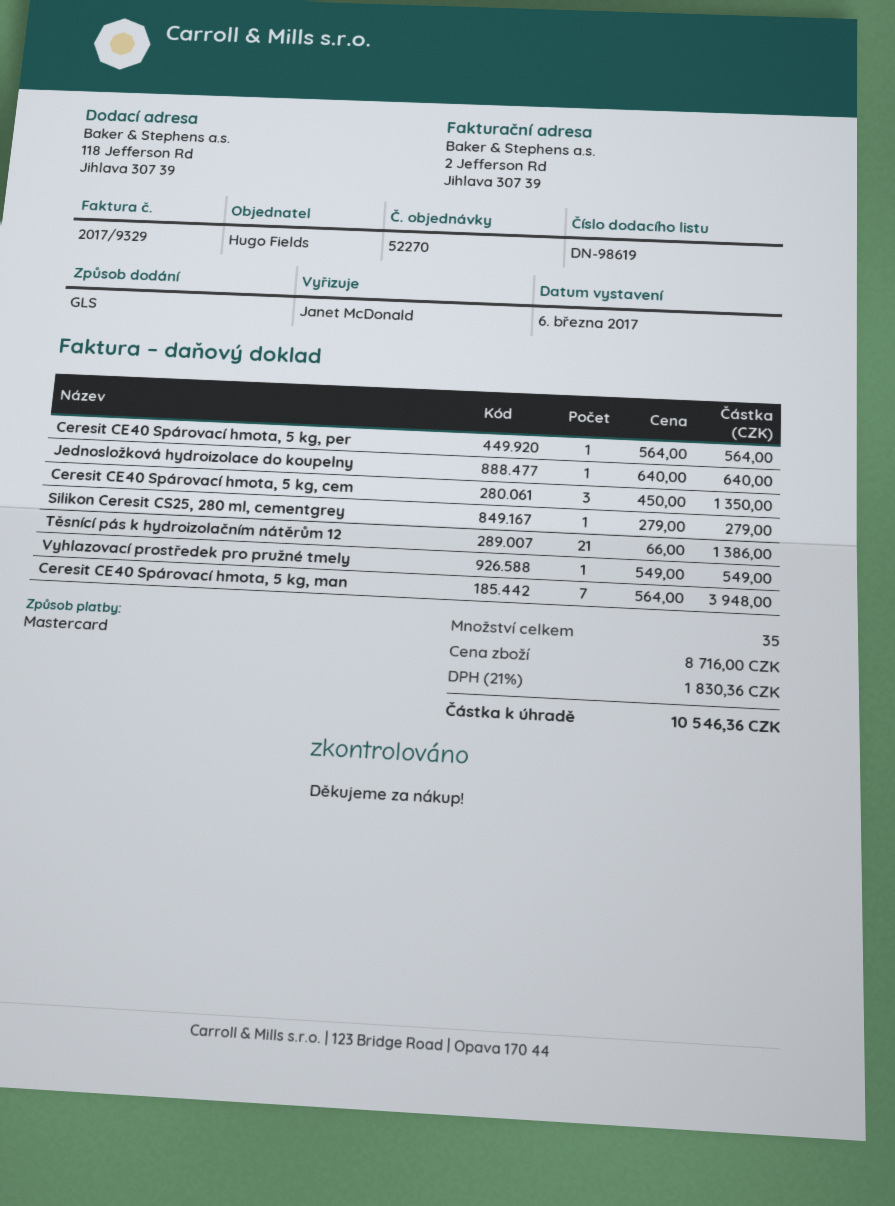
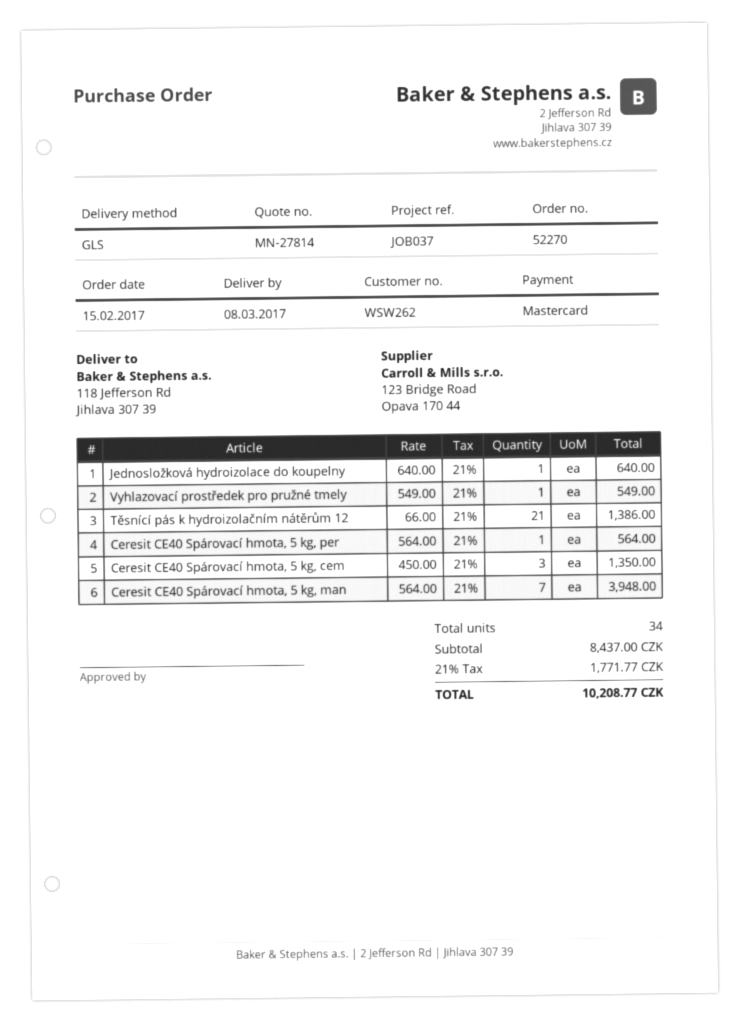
Silikon Ceresit CS25, 280 ml, cementgrey: 1 x 279.00 = 279.00 -> none
total quantity: 35 -> 34
subtotal: 8716.00 -> 8437.00
tax: 21% = 1830.36 -> 21% = 1771.77
total: 10546.36 -> 10208.77

